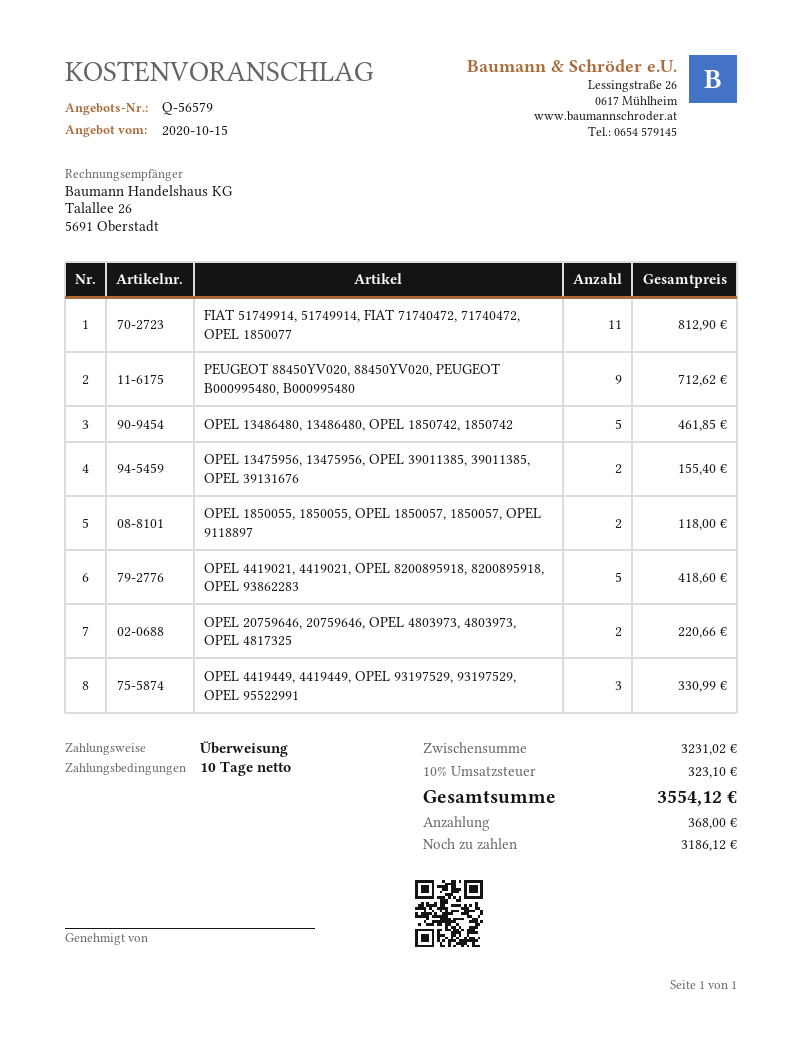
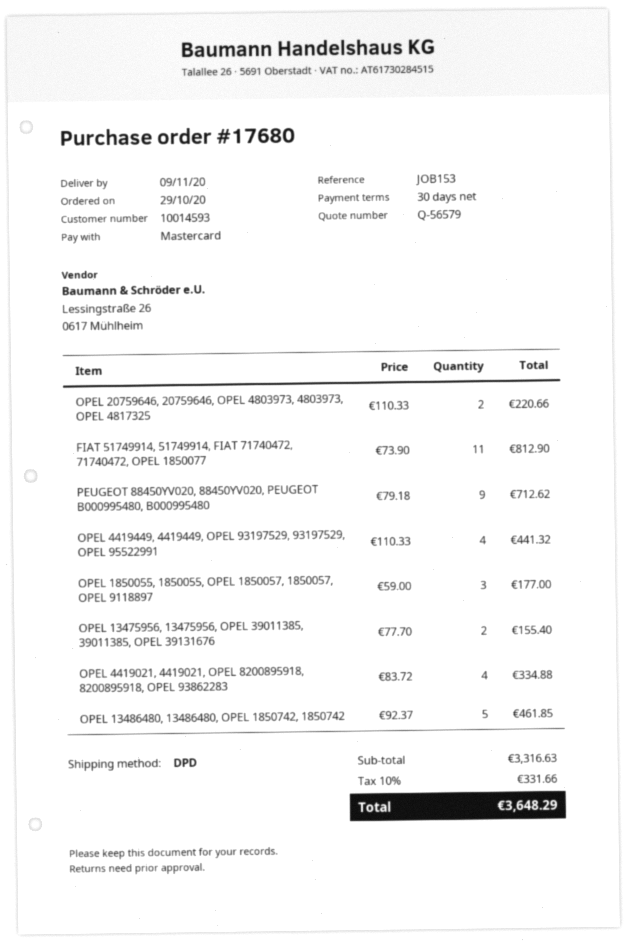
payment terms: 10 days -> 30 days
payment method: bank transfer -> Mastercard
OPEL 1850055, 1850055, OPEL 1850057, 1850057, OPEL 9118897: 2 for 118.00 -> 3 for 177.00
OPEL 4419021, 4419021, OPEL 8200895918, 8200895918, OPEL 93862283: 5 for 418.60 -> 4 for 334.88
OPEL 4419449, 4419449, OPEL 93197529, 93197529, OPEL 95522991: 3 for 330.99 -> 4 for 441.32
subtotal: 3231.02 -> 3316.63
tax: 10% = 323.10 -> 10% = 331.66
total: 3554.12 -> 3648.29

